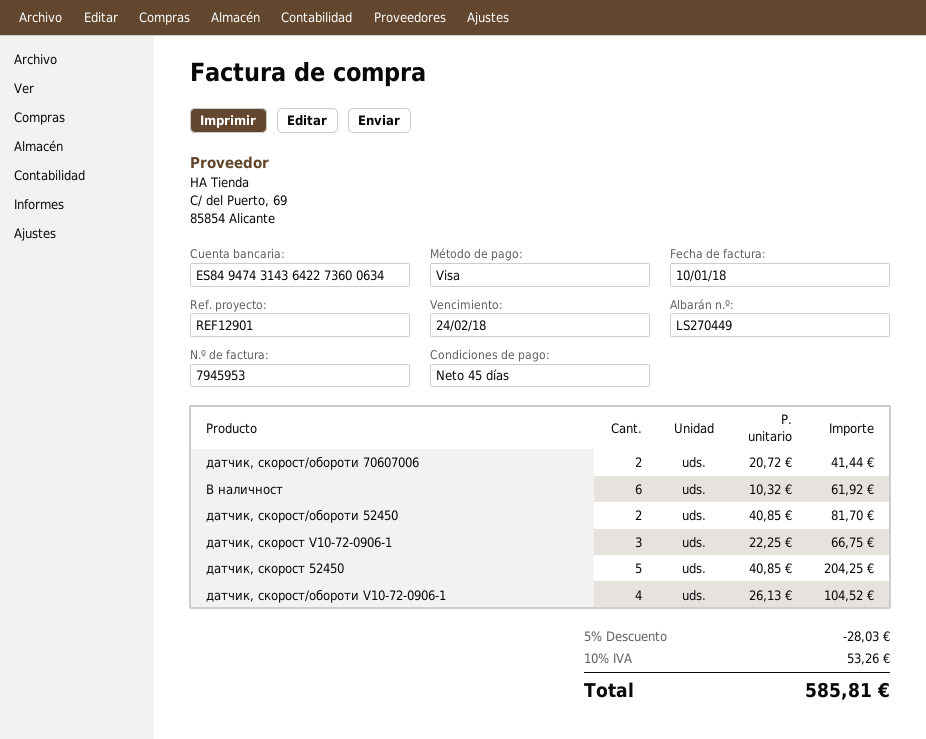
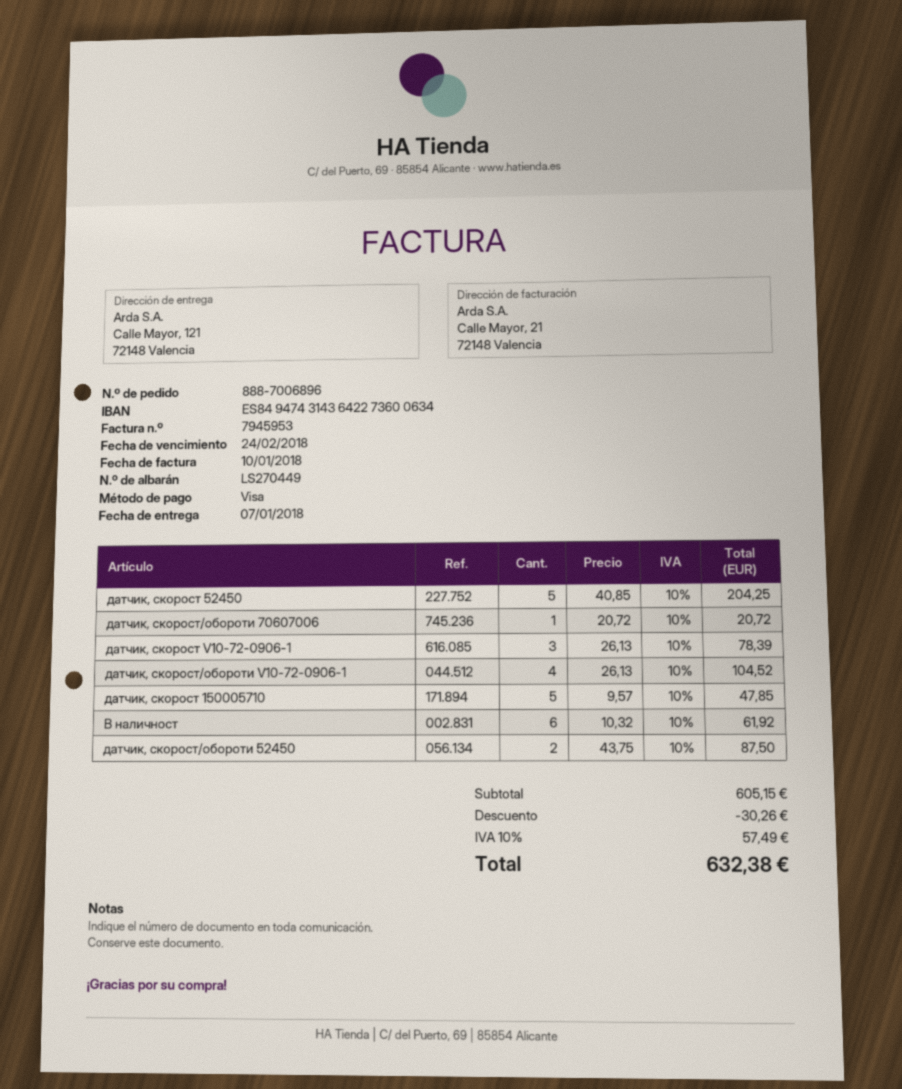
датчик, скорост/обороти 70607006: 2 x 20.72 = 41.44 -> 1 x 20.72 = 20.72
датчик, скорост/обороти 52450: 2 x 40.85 = 81.70 -> 2 x 43.75 = 87.50
датчик, скорост V10-72-0906-1: 3 x 22.25 = 66.75 -> 3 x 26.13 = 78.39
датчик, скорост 150005710: none -> 5 x 9.57 = 47.85
discount: 28.03 -> 30.26
tax: 10% = 53.26 -> 10% = 57.49
total: 585.81 -> 632.38

